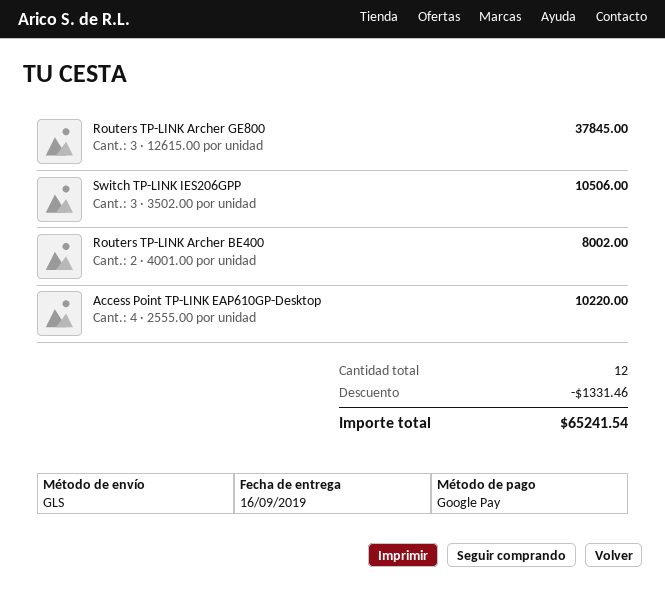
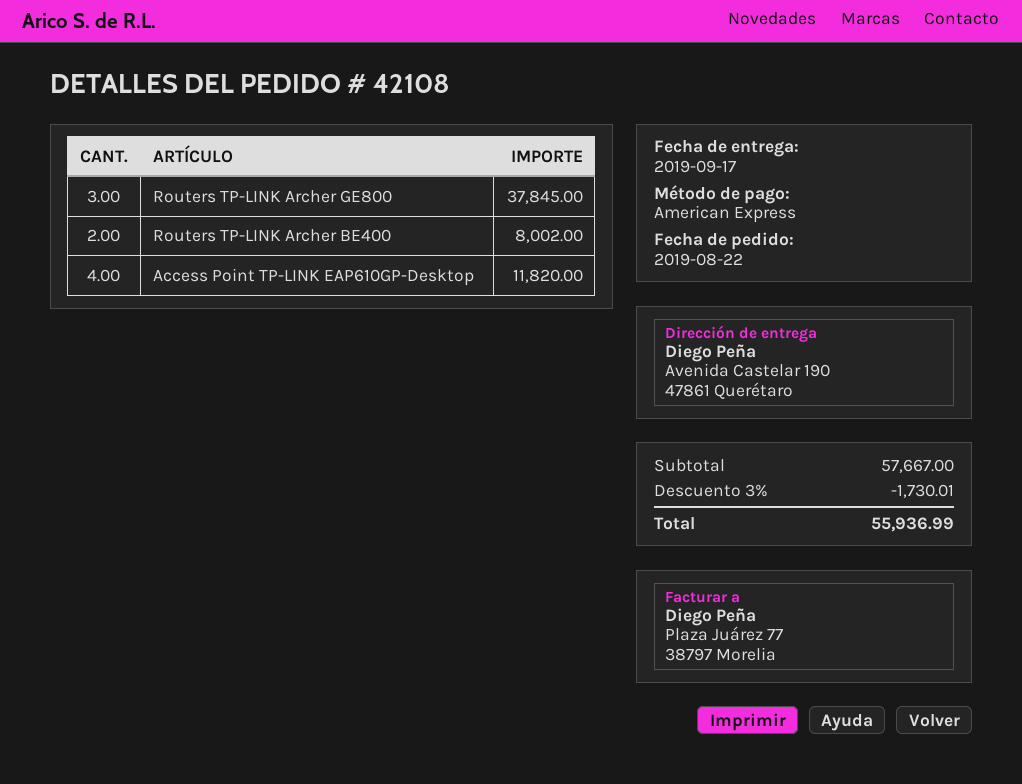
delivery date: 2019-09-16 -> 2019-09-17
payment method: Google Pay -> American Express
Switch TP-LINK IES206GPP: 3 for 10506.00 -> none
Access Point TP-LINK EAP610GP-Desktop: 4 for 10220.00 -> 4 for 11820.00
discount: 1331.46 -> 1730.01
total: 65241.54 -> 55936.99

